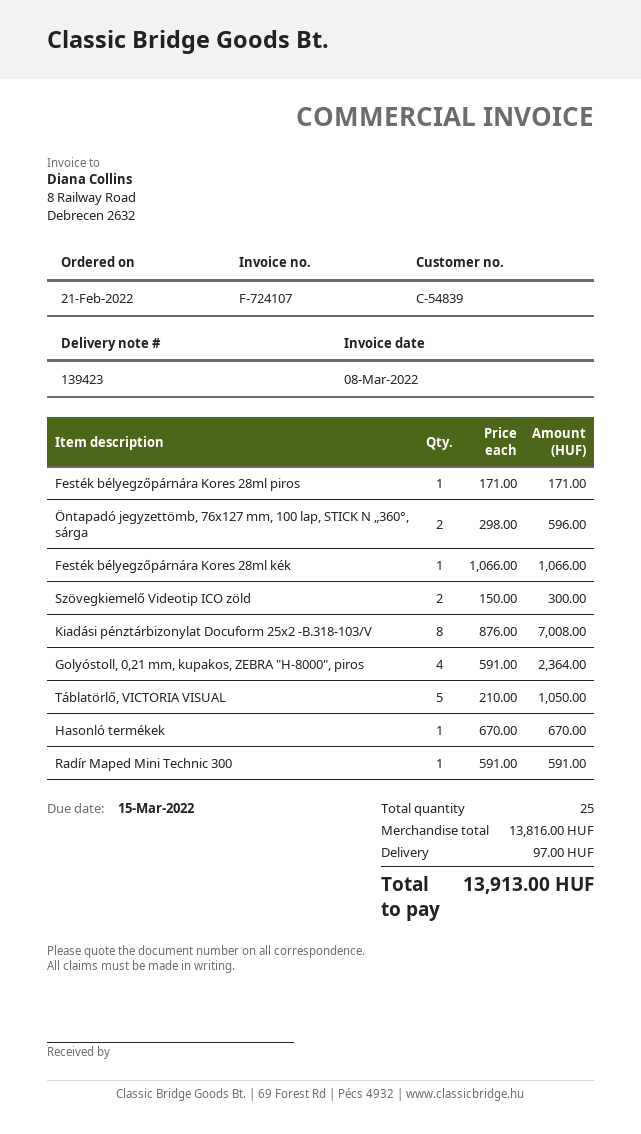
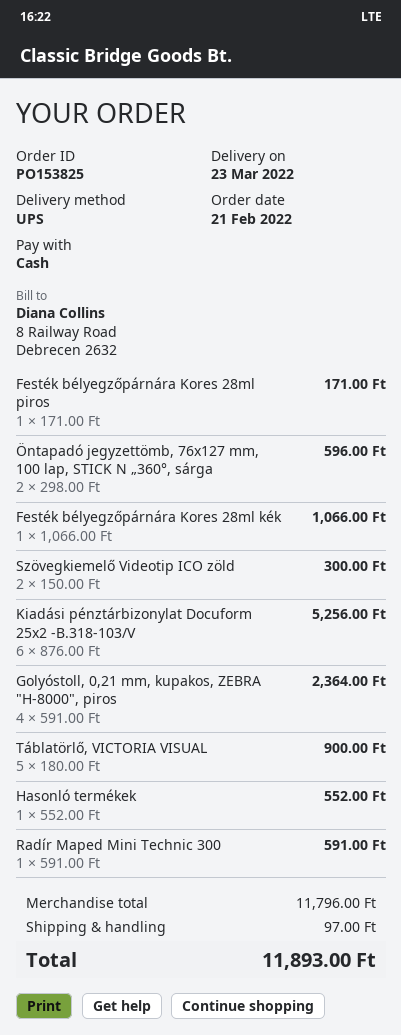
Kiadási pénztárbizonylat Docuform 25x2 -B.318-103/V: 8 x 876.00 = 7008.00 -> 6 x 876.00 = 5256.00
Táblatörlő, VICTORIA VISUAL: 5 x 210.00 = 1050.00 -> 5 x 180.00 = 900.00
Hasonló termékek: 1 x 670.00 = 670.00 -> 1 x 552.00 = 552.00
subtotal: 13816.00 -> 11796.00
total: 13913.00 -> 11893.00

